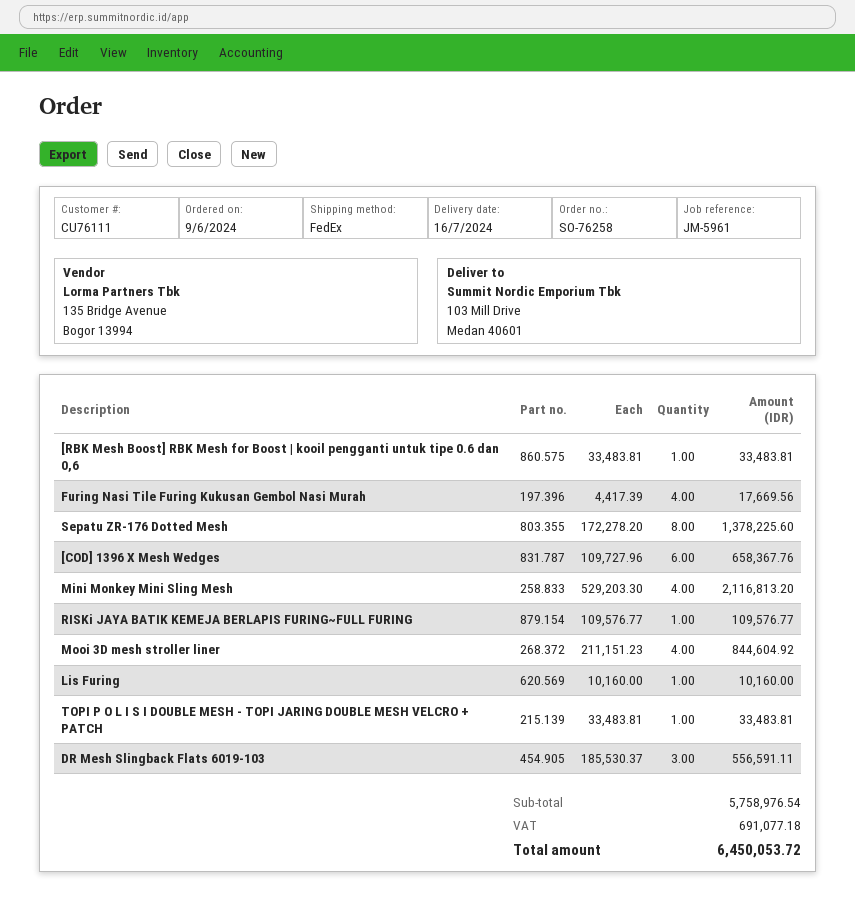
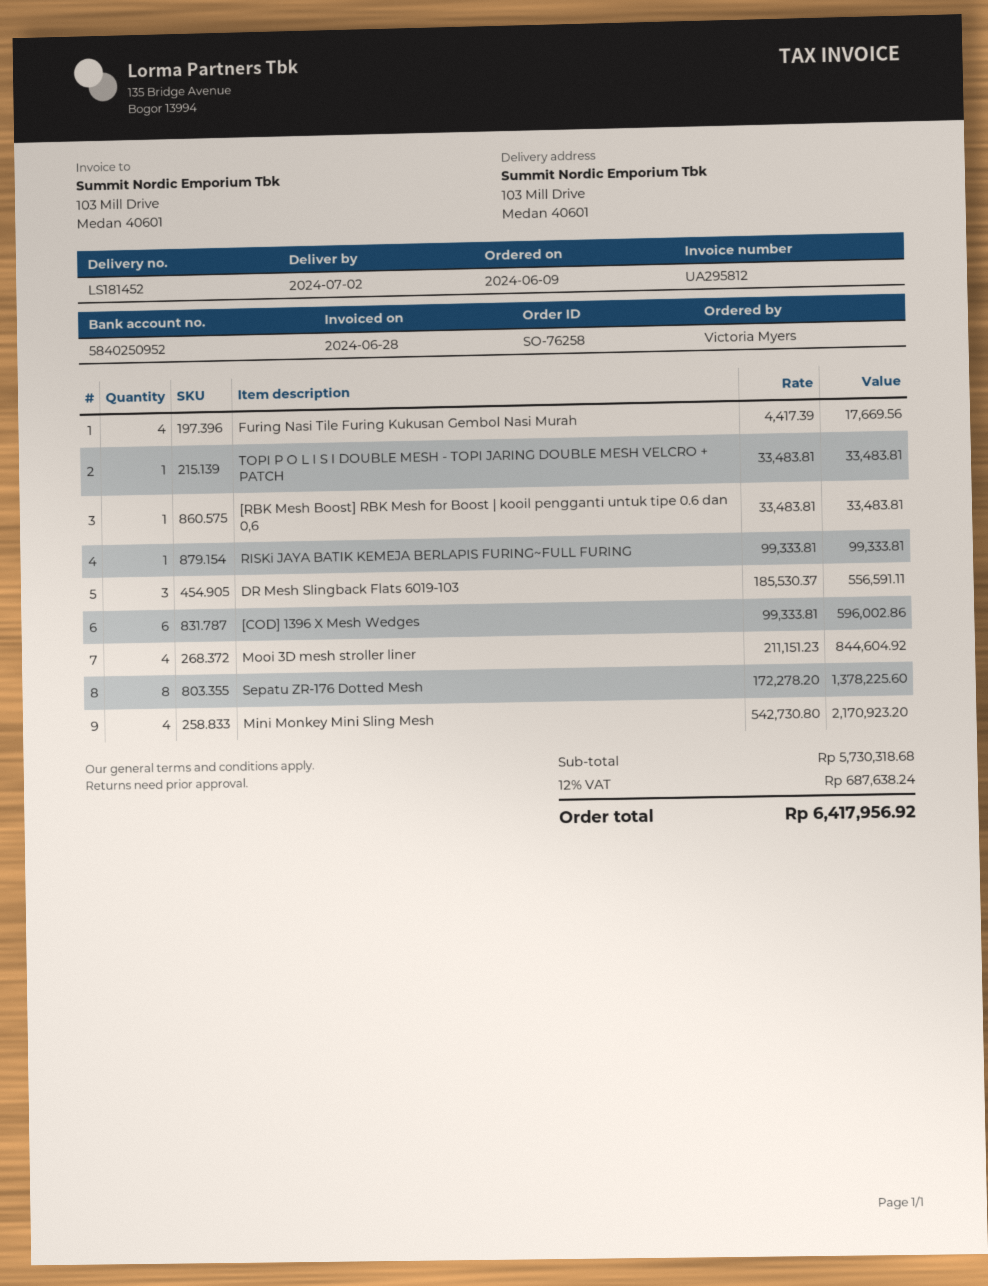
delivery date: 2024-07-16 -> 2024-07-02
[COD] 1396 X Mesh Wedges: 6 x 109727.96 = 658367.76 -> 6 x 99333.81 = 596002.86
Mini Monkey Mini Sling Mesh: 4 x 529203.30 = 2116813.20 -> 4 x 542730.80 = 2170923.20
RISKi JAYA BATIK KEMEJA BERLAPIS FURING~FULL FURING: 1 x 109576.77 = 109576.77 -> 1 x 99333.81 = 99333.81
Lis Furing: 1 x 10160.00 = 10160.00 -> none
subtotal: 5758976.54 -> 5730318.68
tax: 691077.18 -> 687638.24
total: 6450053.72 -> 6417956.92

